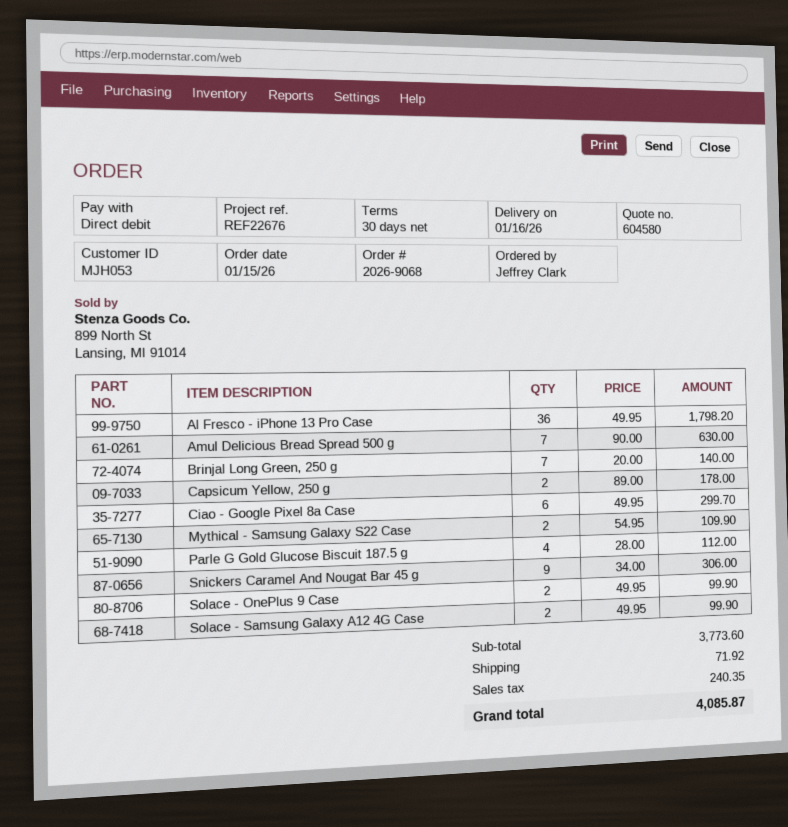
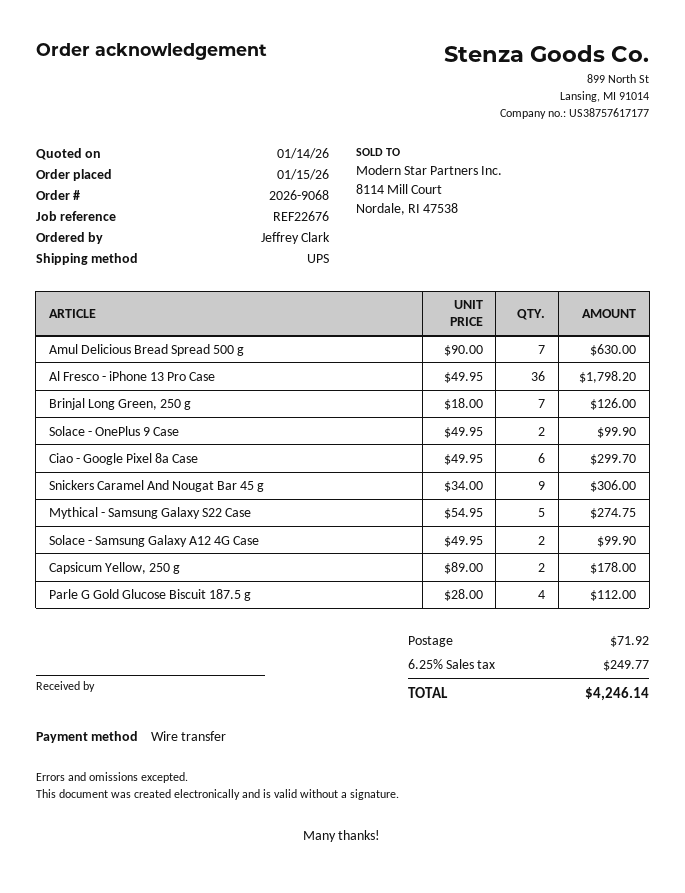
payment method: direct debit -> bank transfer
Brinjal Long Green, 250 g: 7 x 20.00 = 140.00 -> 7 x 18.00 = 126.00
Mythical - Samsung Galaxy S22 Case: 2 x 54.95 = 109.90 -> 5 x 54.95 = 274.75
tax: 240.35 -> 249.77
total: 4085.87 -> 4246.14

